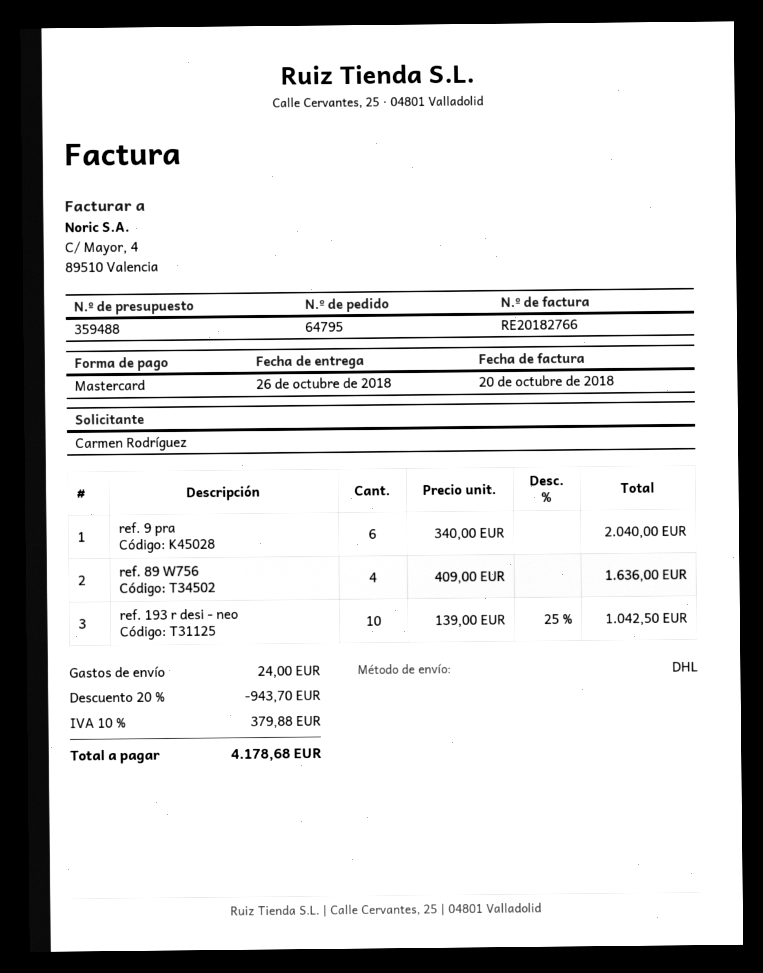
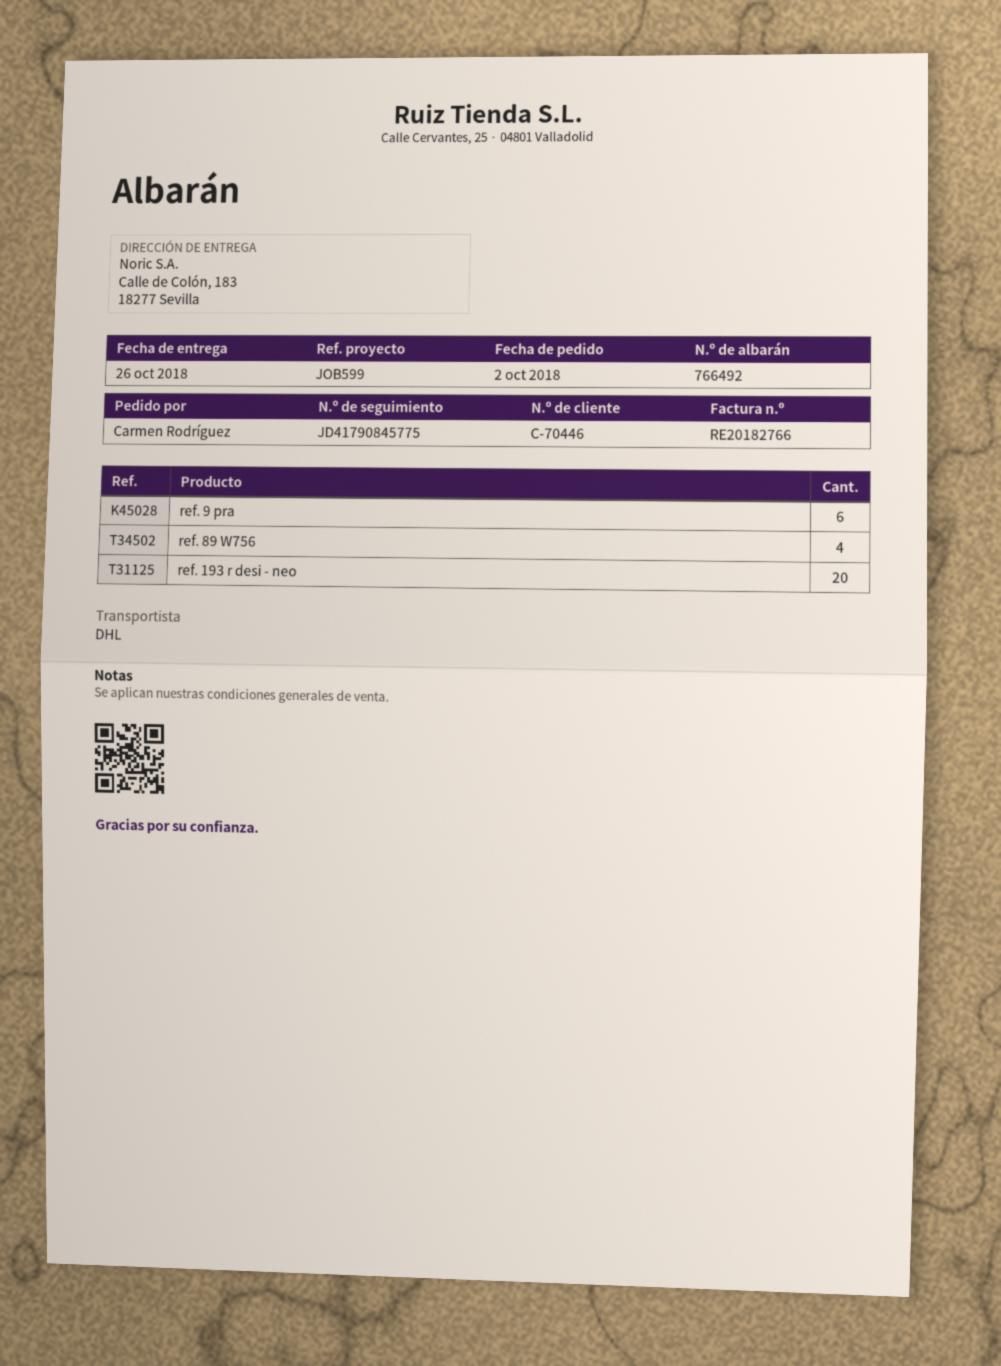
ref. 193 r desi - neo: 10 -> 20

